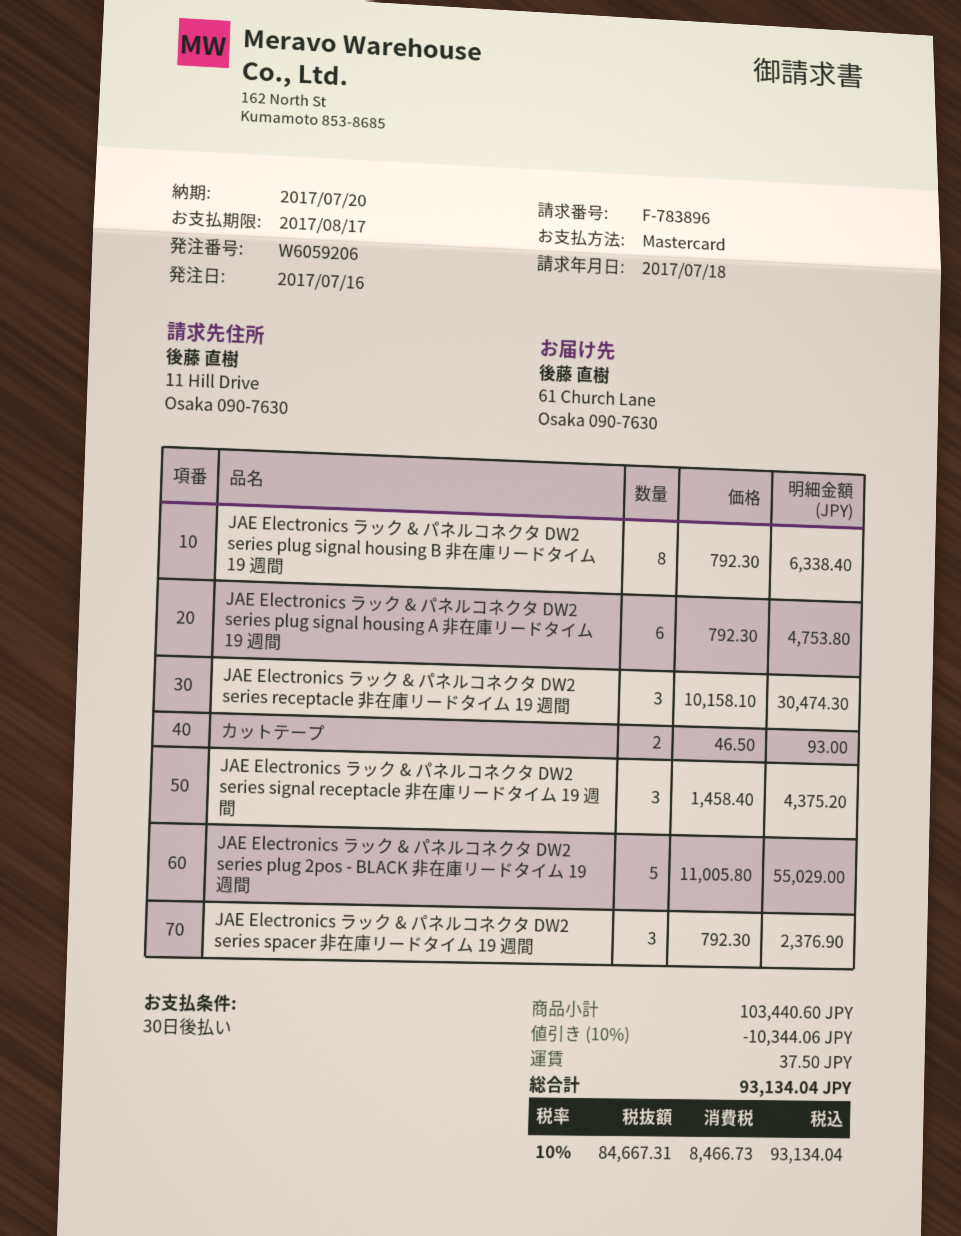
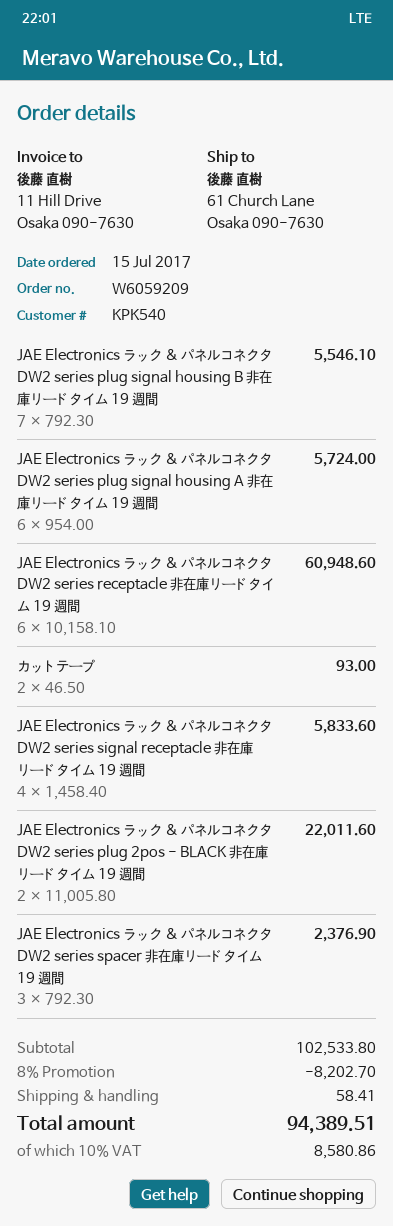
order number: W6059206 -> W6059209
order date: 2017-07-16 -> 2017-07-15
JAE Electronics ラック & パネルコネクタ DW2 series plug signal housing B 非在庫リードタイム 19 週間: 8 x 792.30 = 6338.40 -> 7 x 792.30 = 5546.10
JAE Electronics ラック & パネルコネクタ DW2 series plug signal housing A 非在庫リードタイム 19 週間: 6 x 792.30 = 4753.80 -> 6 x 954.00 = 5724.00
JAE Electronics ラック & パネルコネクタ DW2 series receptacle 非在庫リードタイム 19 週間: 3 x 10158.10 = 30474.30 -> 6 x 10158.10 = 60948.60
JAE Electronics ラック & パネルコネクタ DW2 series signal receptacle 非在庫リードタイム 19 週間: 3 x 1458.40 = 4375.20 -> 4 x 1458.40 = 5833.60
JAE Electronics ラック & パネルコネクタ DW2 series plug 2pos - BLACK 非在庫リードタイム 19 週間: 5 x 11005.80 = 55029.00 -> 2 x 11005.80 = 22011.60
subtotal: 103440.60 -> 102533.80
discount: 10% = 10344.06 -> 8% = 8202.70
shipping: 37.50 -> 58.41
tax: 10% = 8466.73 -> 10% = 8580.86
total: 93134.04 -> 94389.51

